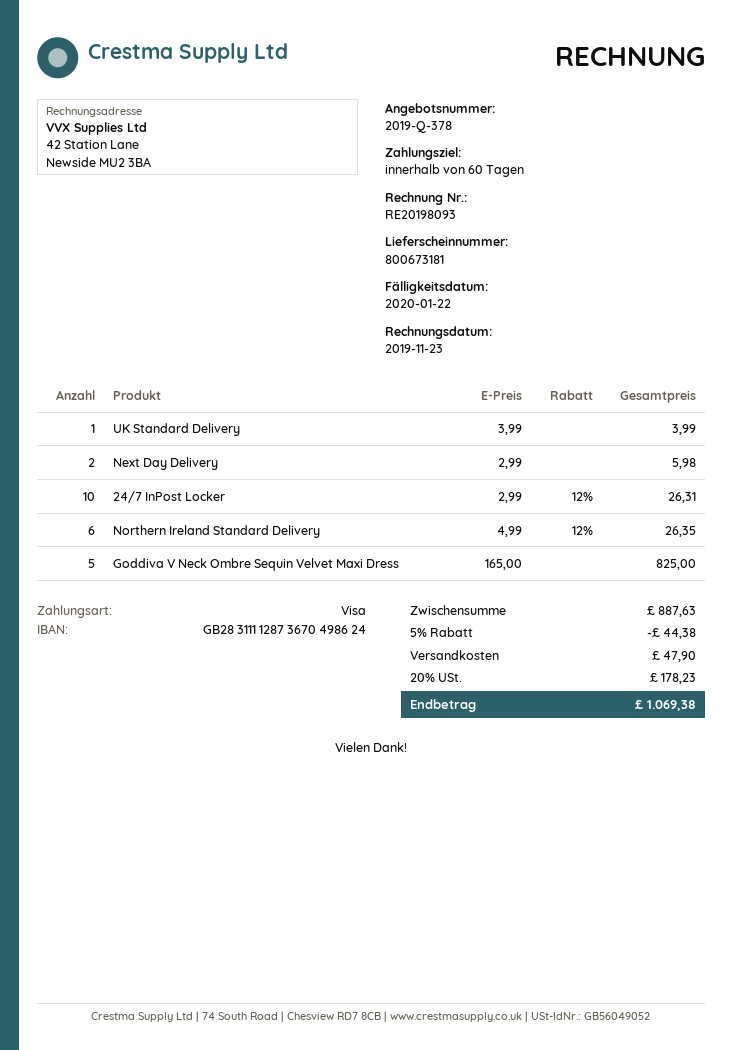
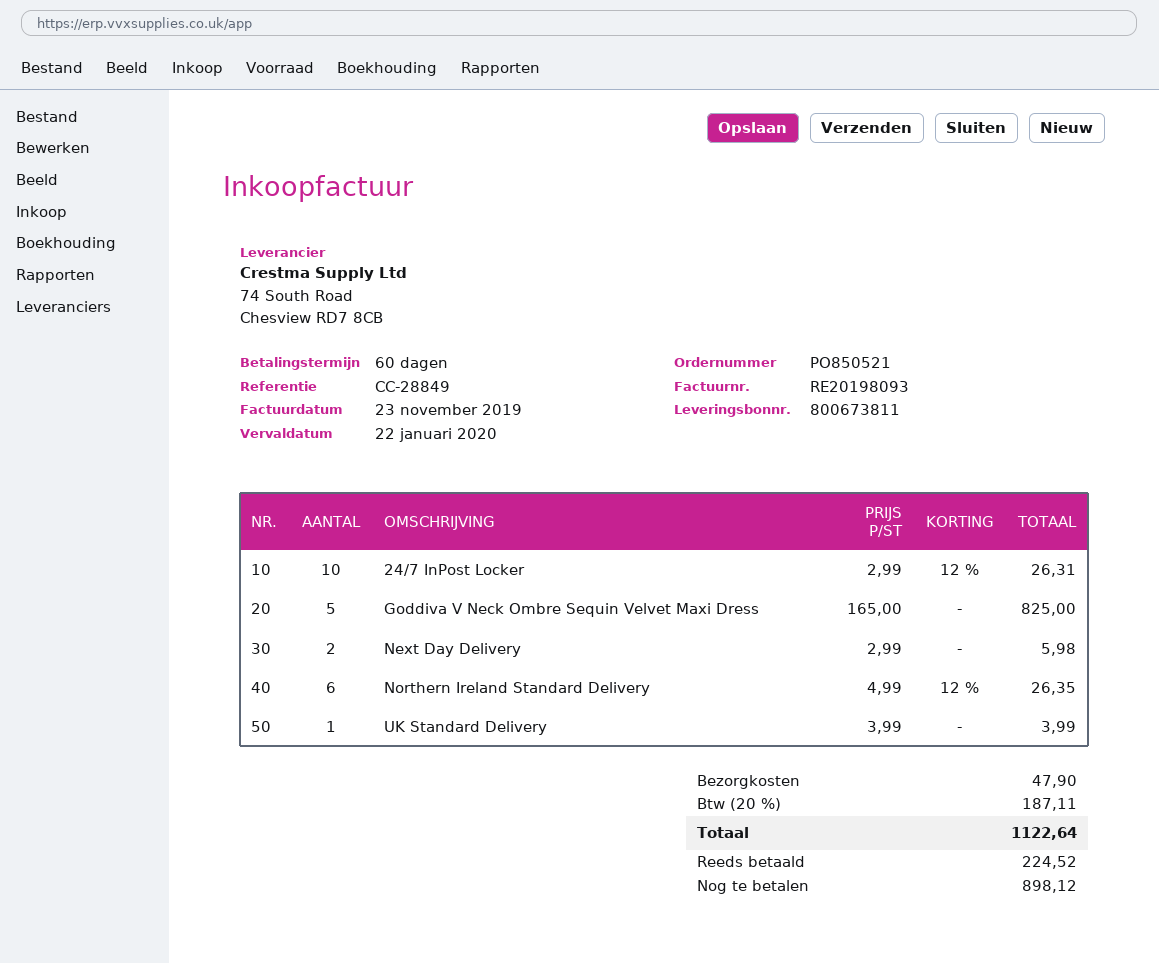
delivery note number: 800673181 -> 800673811
discount: 5% = 44.38 -> none
tax: 20% = 178.23 -> 20% = 187.11
total: 1069.38 -> 1122.64

